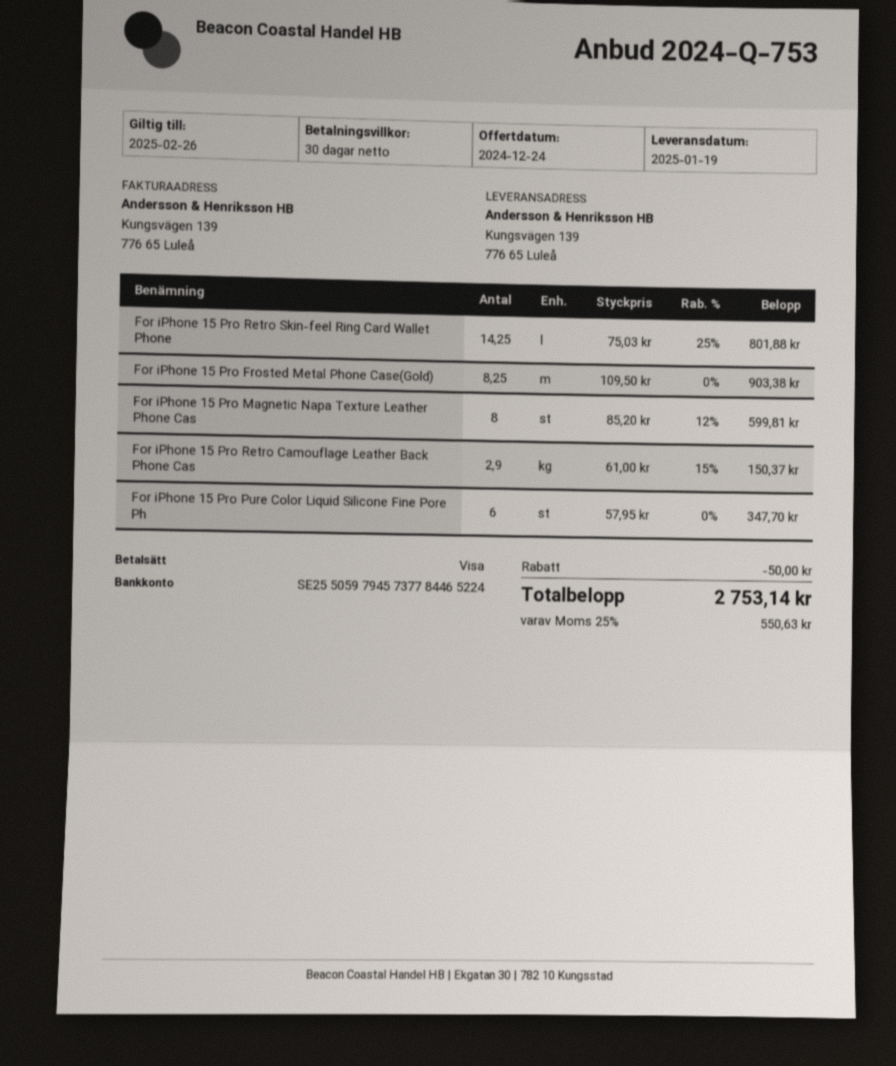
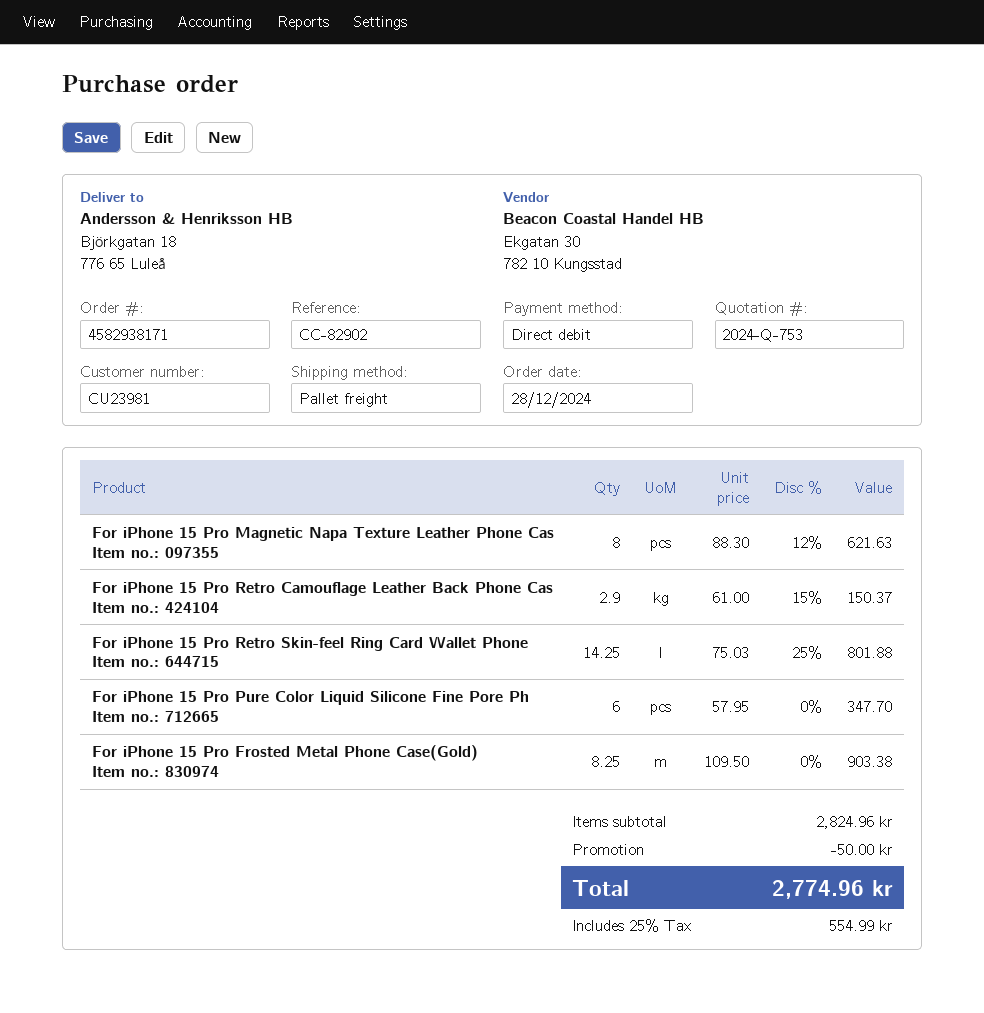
payment method: Visa -> direct debit
ship to: Kungsvägen 139, 776 65 Luleå -> Björkgatan 18, 776 65 Luleå
For iPhone 15 Pro Magnetic Napa Texture Leather Phone Cas: 8 x 85.20 - 12% = 599.81 -> 8 x 88.30 - 12% = 621.63
tax: 25% = 550.63 -> 25% = 554.99
total: 2753.14 -> 2774.96

